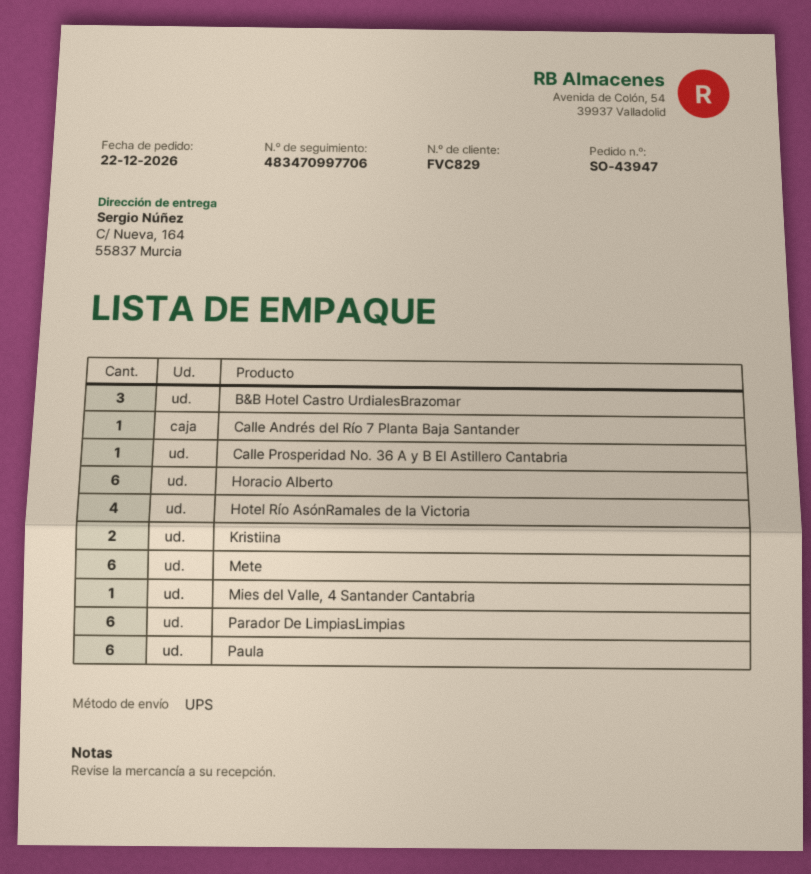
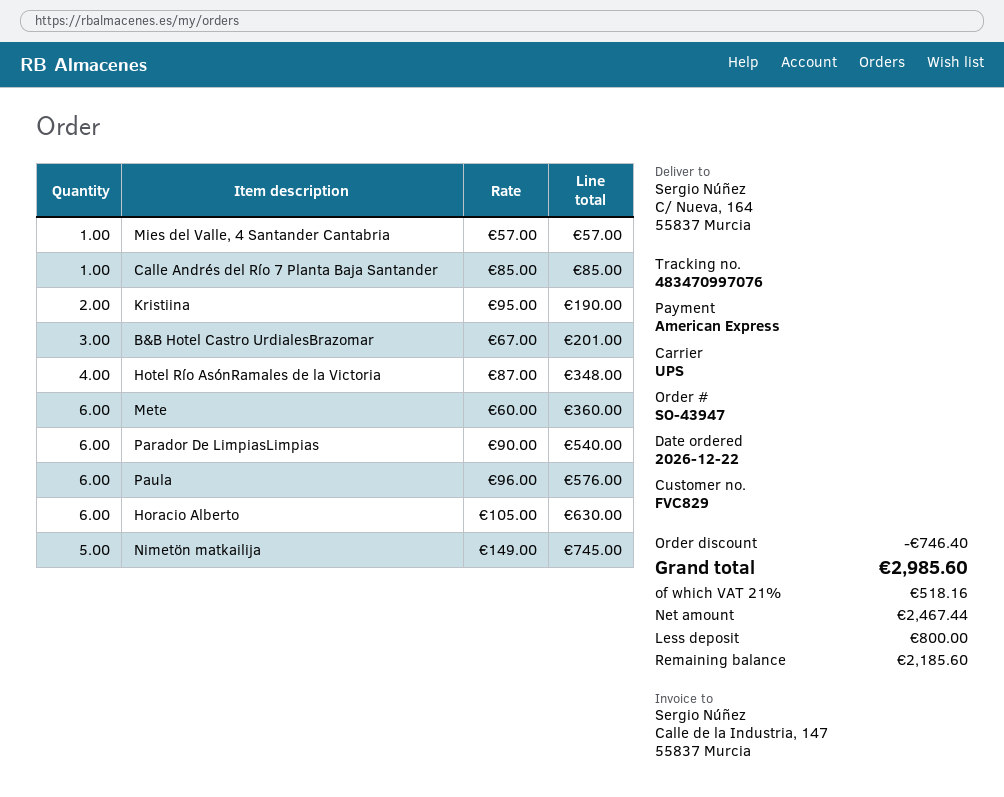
tracking number: 483470997706 -> 483470997076
Calle Prosperidad No. 36 A y B El Astillero Cantabria: 1 -> none
Nimetön matkailija: none -> 5

